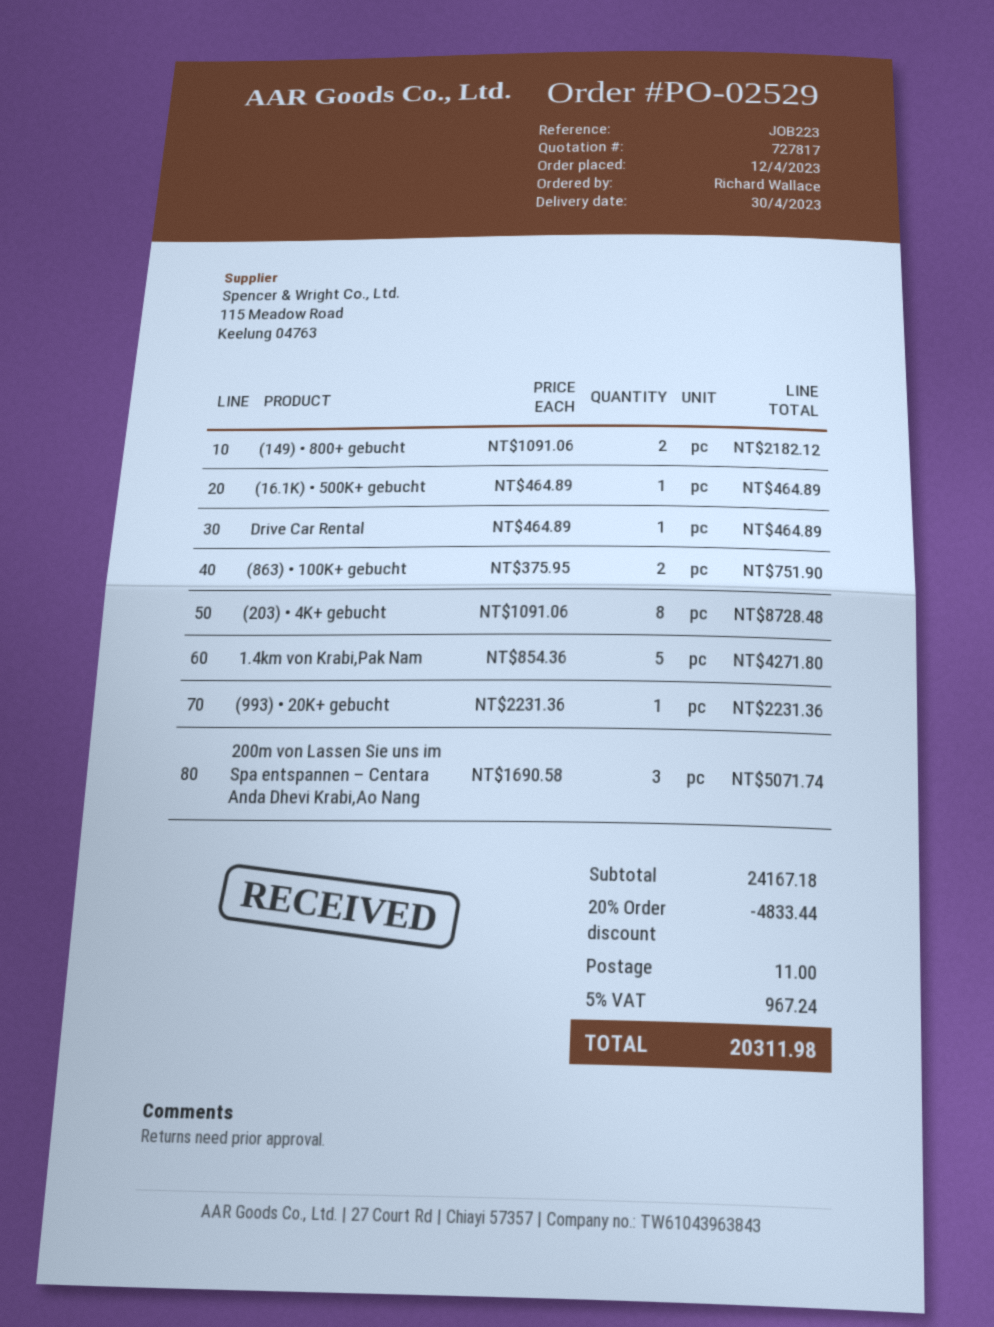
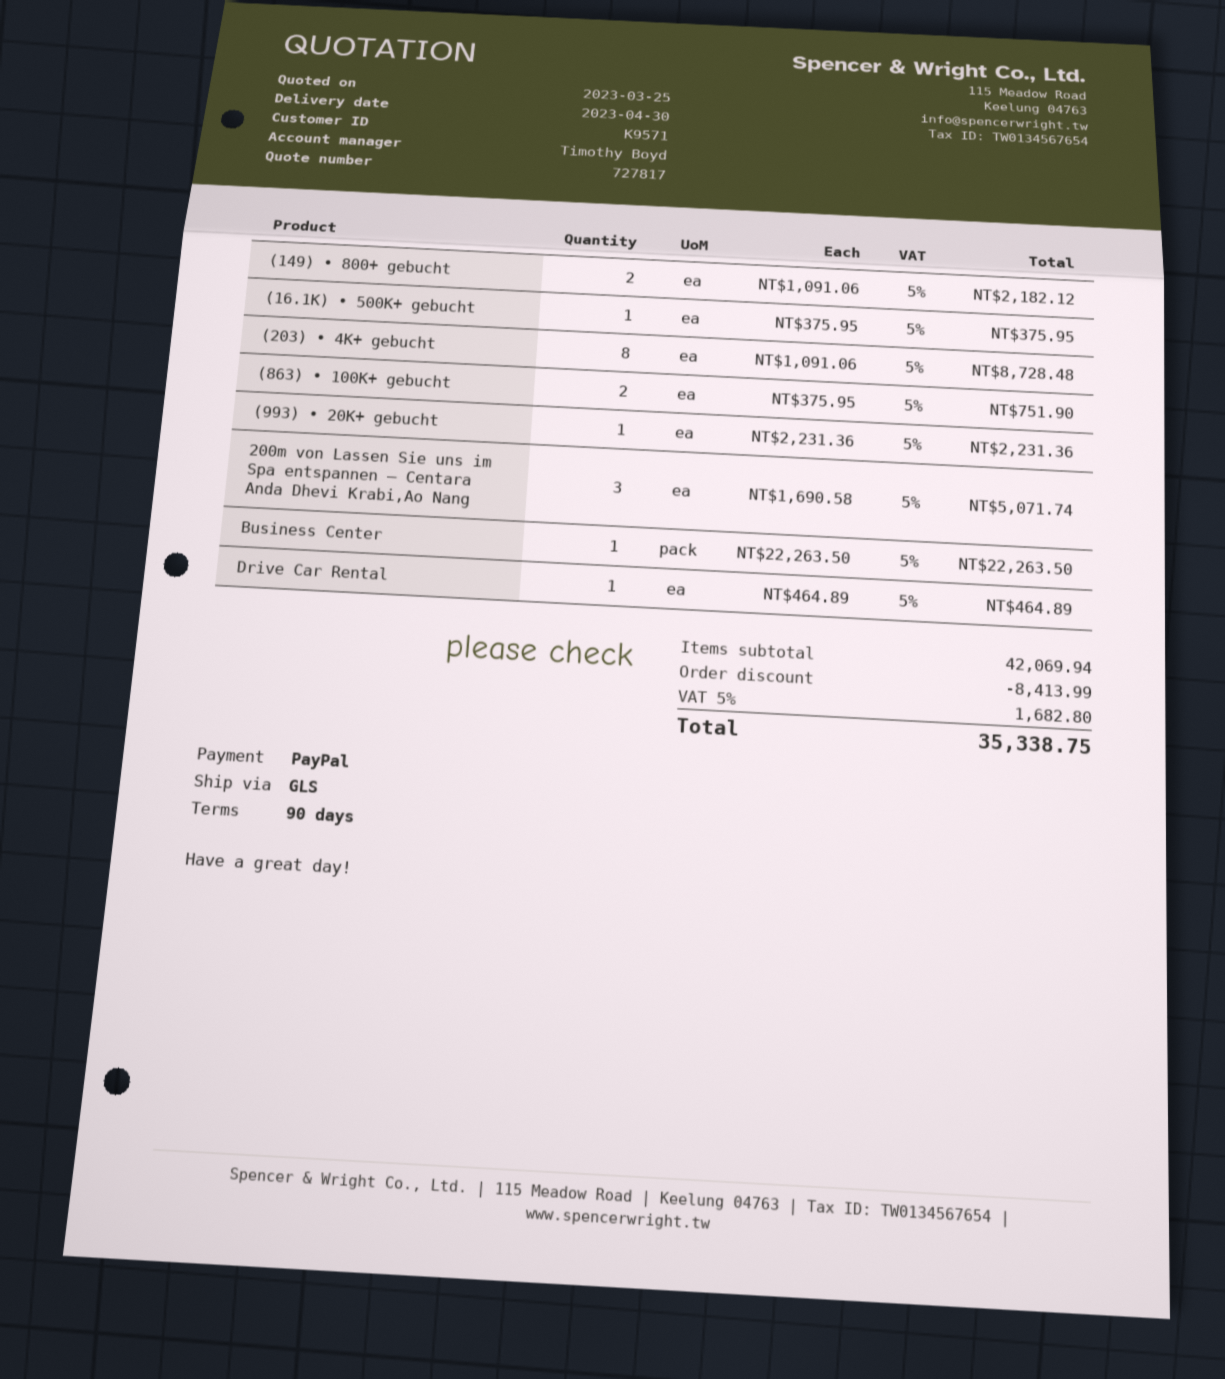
(16.1K) • 500K+ gebucht: 1 x 464.89 = 464.89 -> 1 x 375.95 = 375.95
1.4km von Krabi,Pak Nam: 5 x 854.36 = 4271.80 -> none
Business Center: none -> 1 x 22263.50 = 22263.50
subtotal: 24167.18 -> 42069.94
discount: 4833.44 -> 8413.99
shipping: 11.00 -> none
tax: 5% = 967.24 -> 5% = 1682.80
total: 20311.98 -> 35338.75

